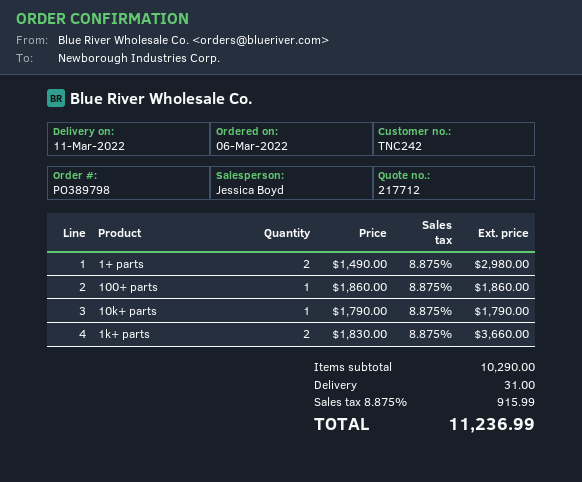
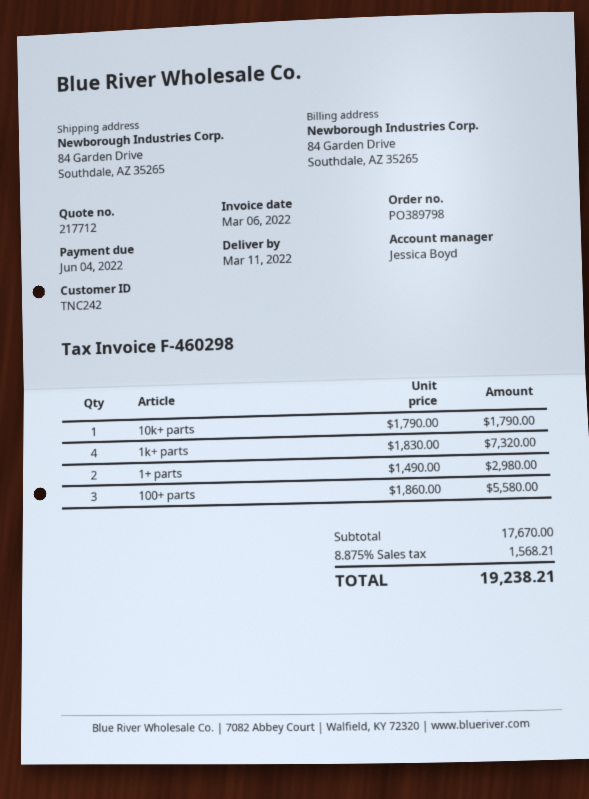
100+ parts: 1 x 1860.00 = 1860.00 -> 3 x 1860.00 = 5580.00
1k+ parts: 2 x 1830.00 = 3660.00 -> 4 x 1830.00 = 7320.00
subtotal: 10290.00 -> 17670.00
shipping: 31.00 -> none
tax: 8.875% = 915.99 -> 8.875% = 1568.21
total: 11236.99 -> 19238.21

